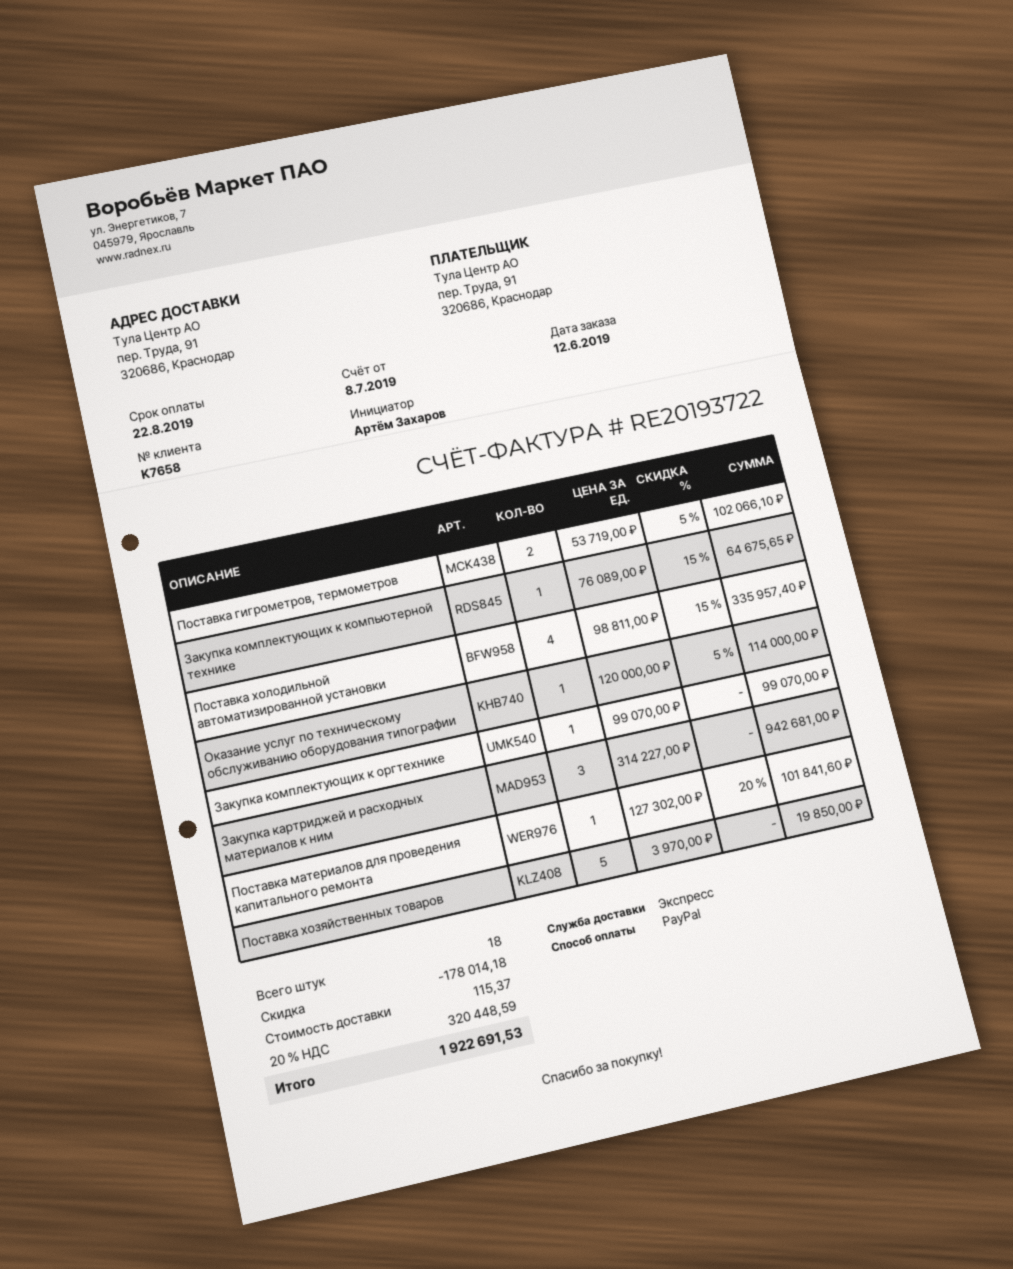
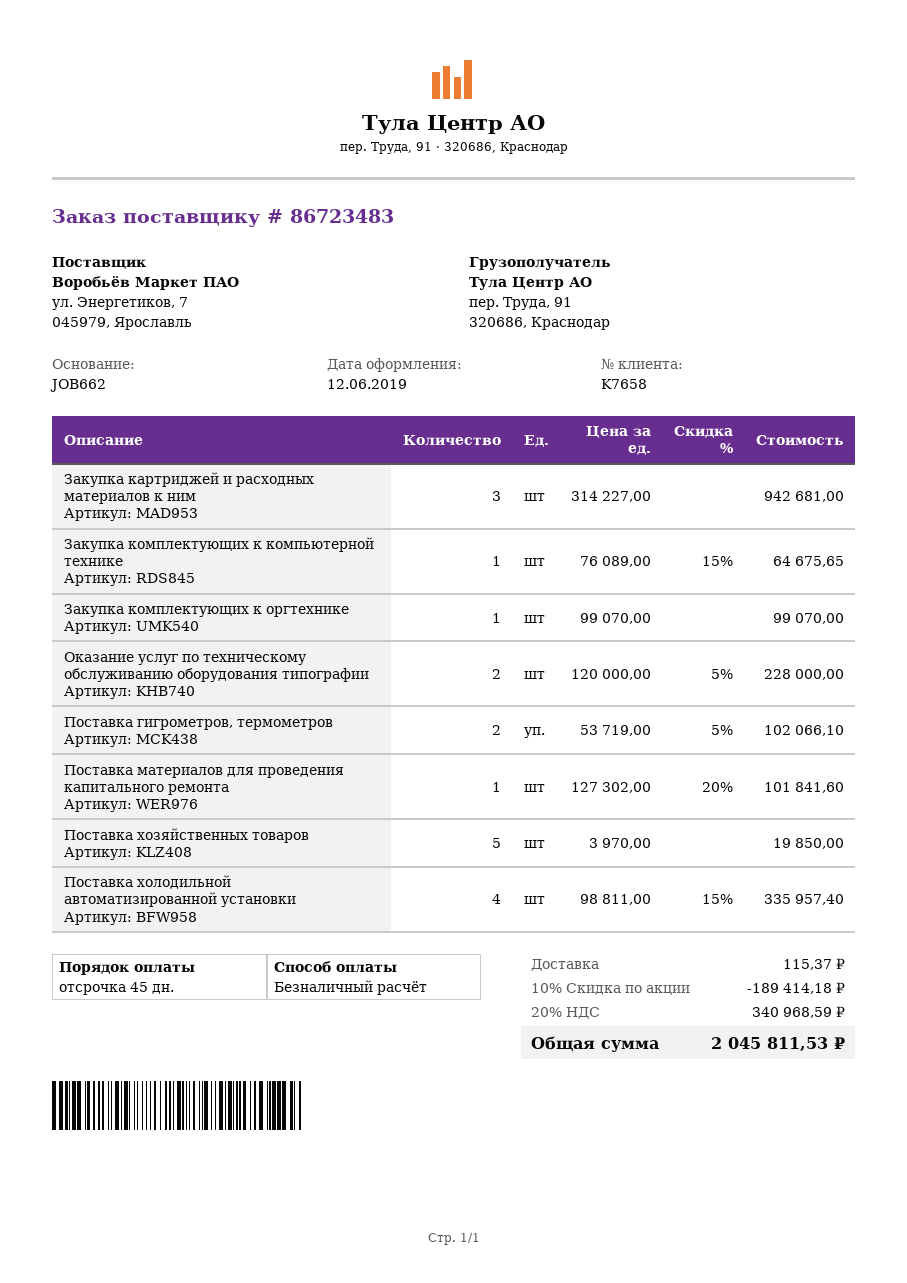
payment method: PayPal -> bank transfer
Оказание услуг по техническому обслуживанию оборудования типографии: 1 x 120000.00 - 5% = 114000.00 -> 2 x 120000.00 - 5% = 228000.00
discount: 178014.18 -> 189414.18
tax: 20% = 320448.59 -> 20% = 340968.59
total: 1922691.53 -> 2045811.53

